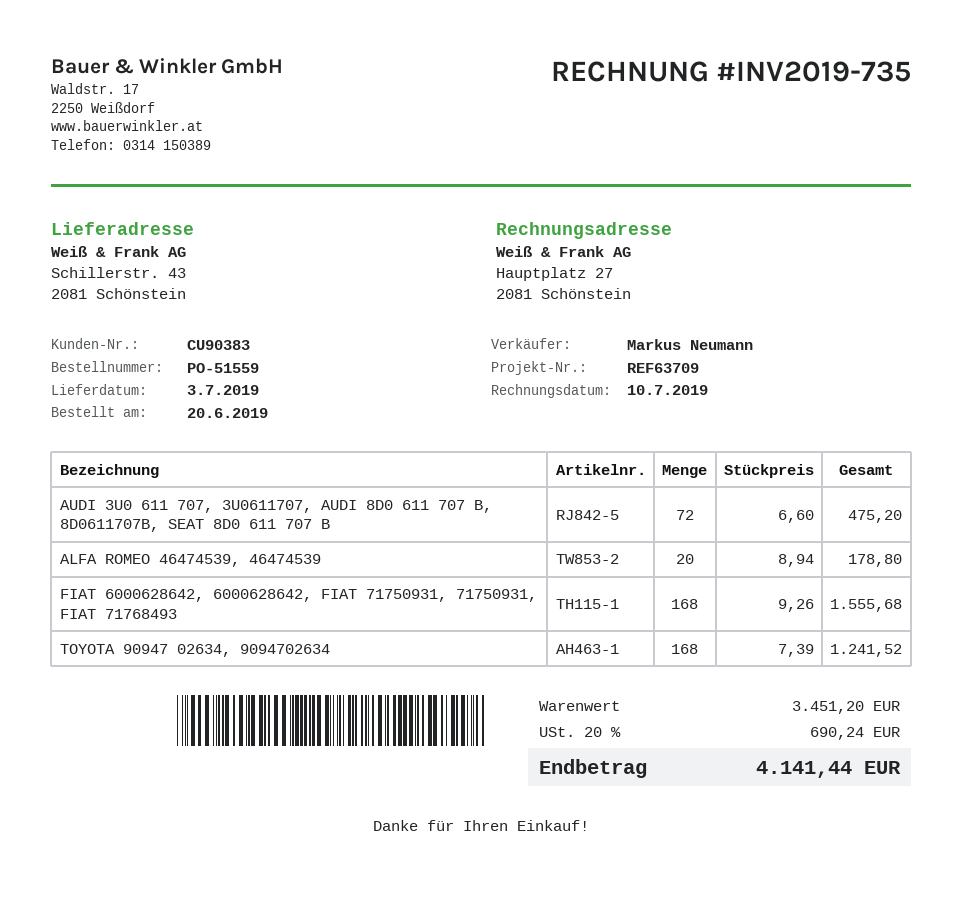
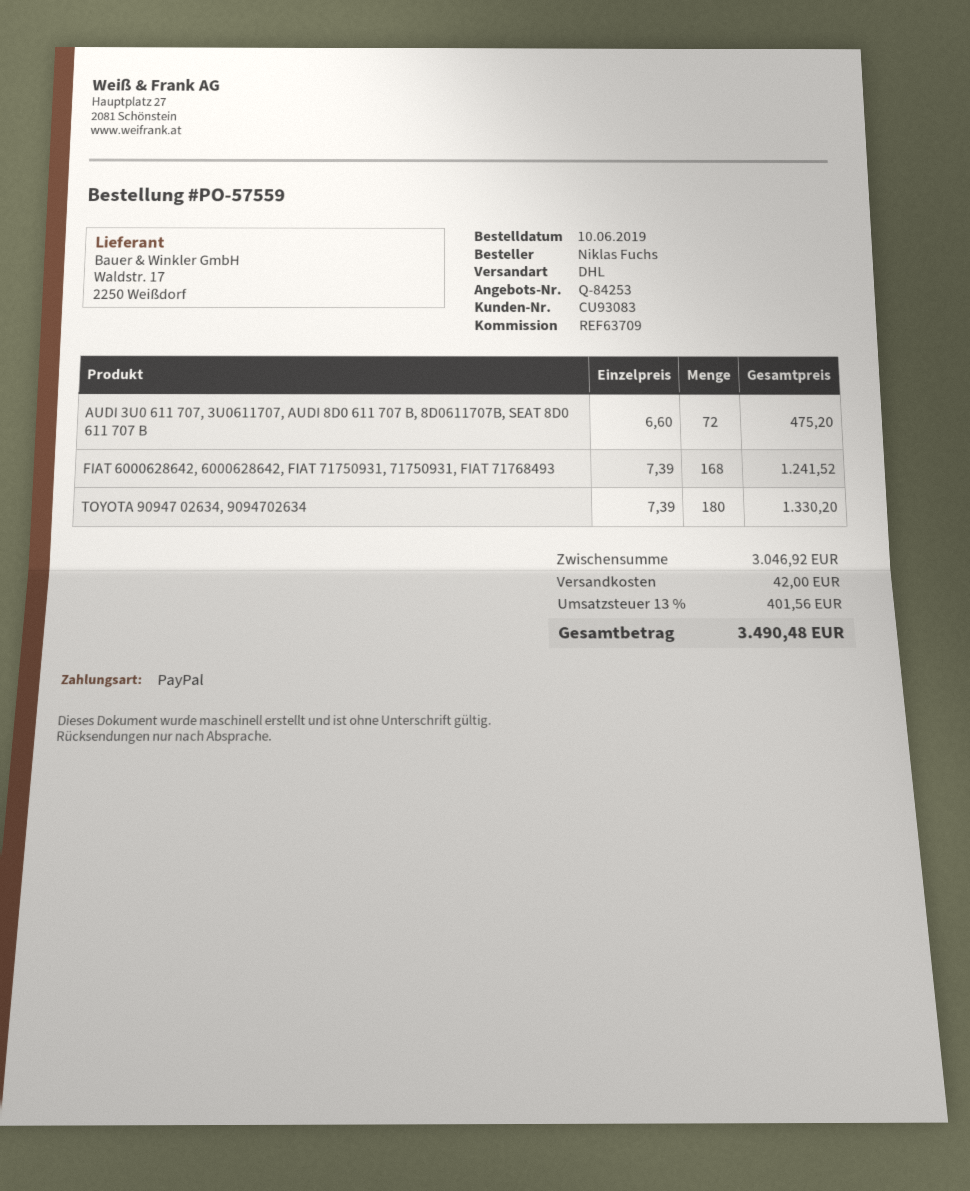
order number: PO-51559 -> PO-57559
order date: 2019-06-20 -> 2019-06-10
customer number: CU90383 -> CU93083
ALFA ROMEO 46474539, 46474539: 20 x 8.94 = 178.80 -> none
FIAT 6000628642, 6000628642, FIAT 71750931, 71750931, FIAT 71768493: 168 x 9.26 = 1555.68 -> 168 x 7.39 = 1241.52
TOYOTA 90947 02634, 9094702634: 168 x 7.39 = 1241.52 -> 180 x 7.39 = 1330.20
subtotal: 3451.20 -> 3046.92
shipping: none -> 42.00
tax: 20% = 690.24 -> 13% = 401.56
total: 4141.44 -> 3490.48

